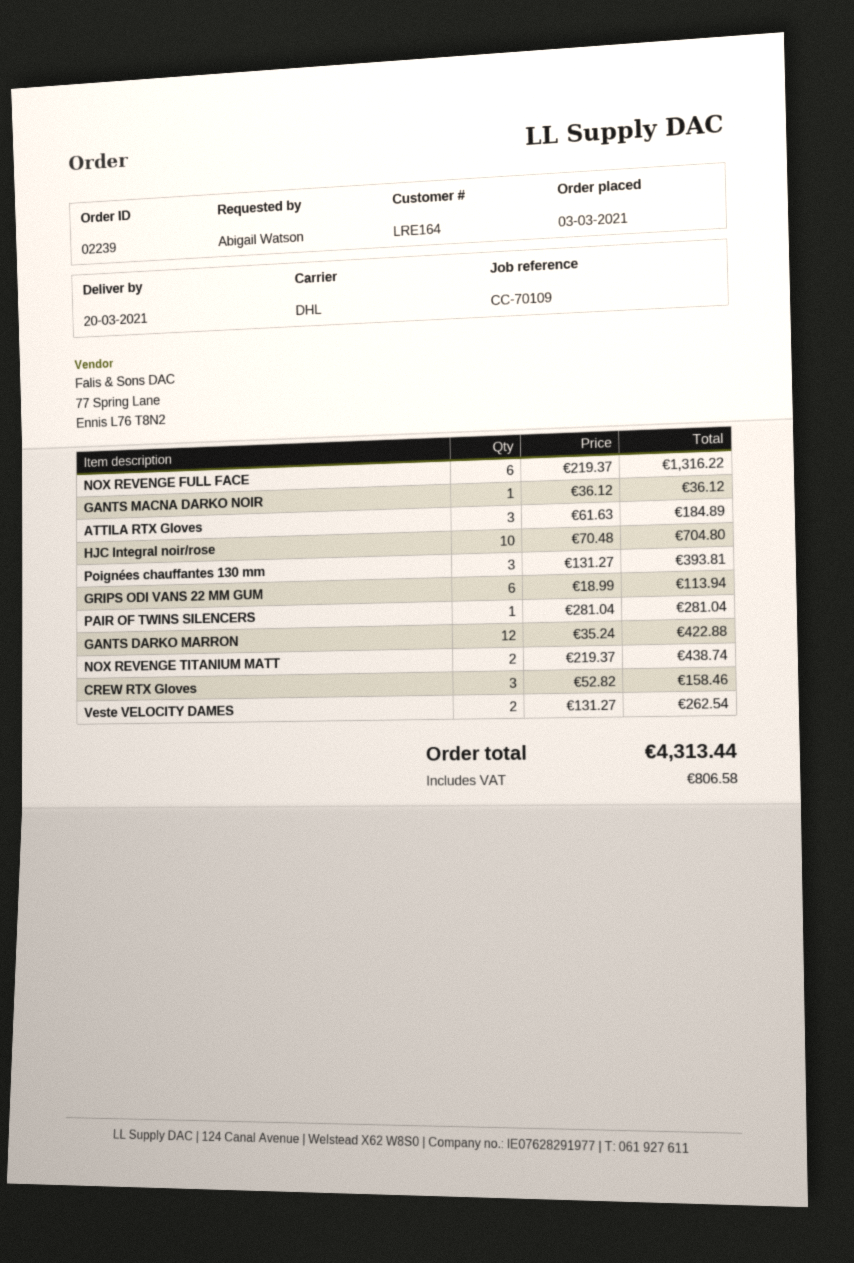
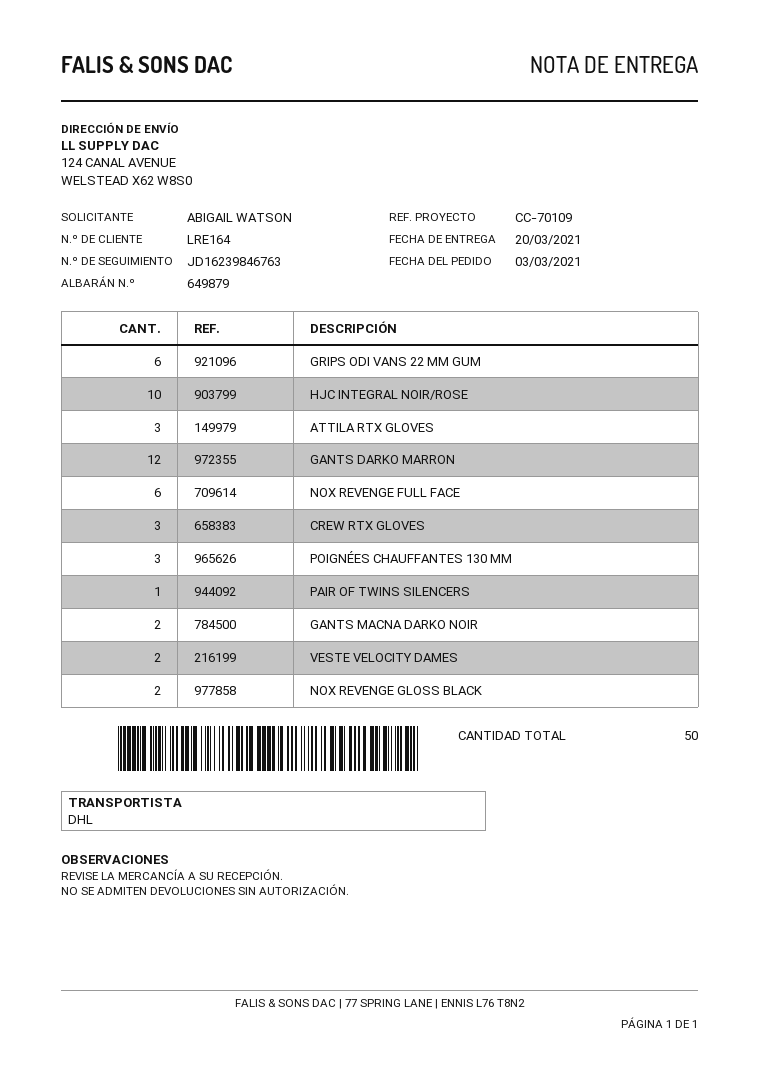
GANTS MACNA DARKO NOIR: 1 -> 2
NOX REVENGE TITANIUM MATT: 2 -> none
NOX REVENGE GLOSS BLACK: none -> 2

